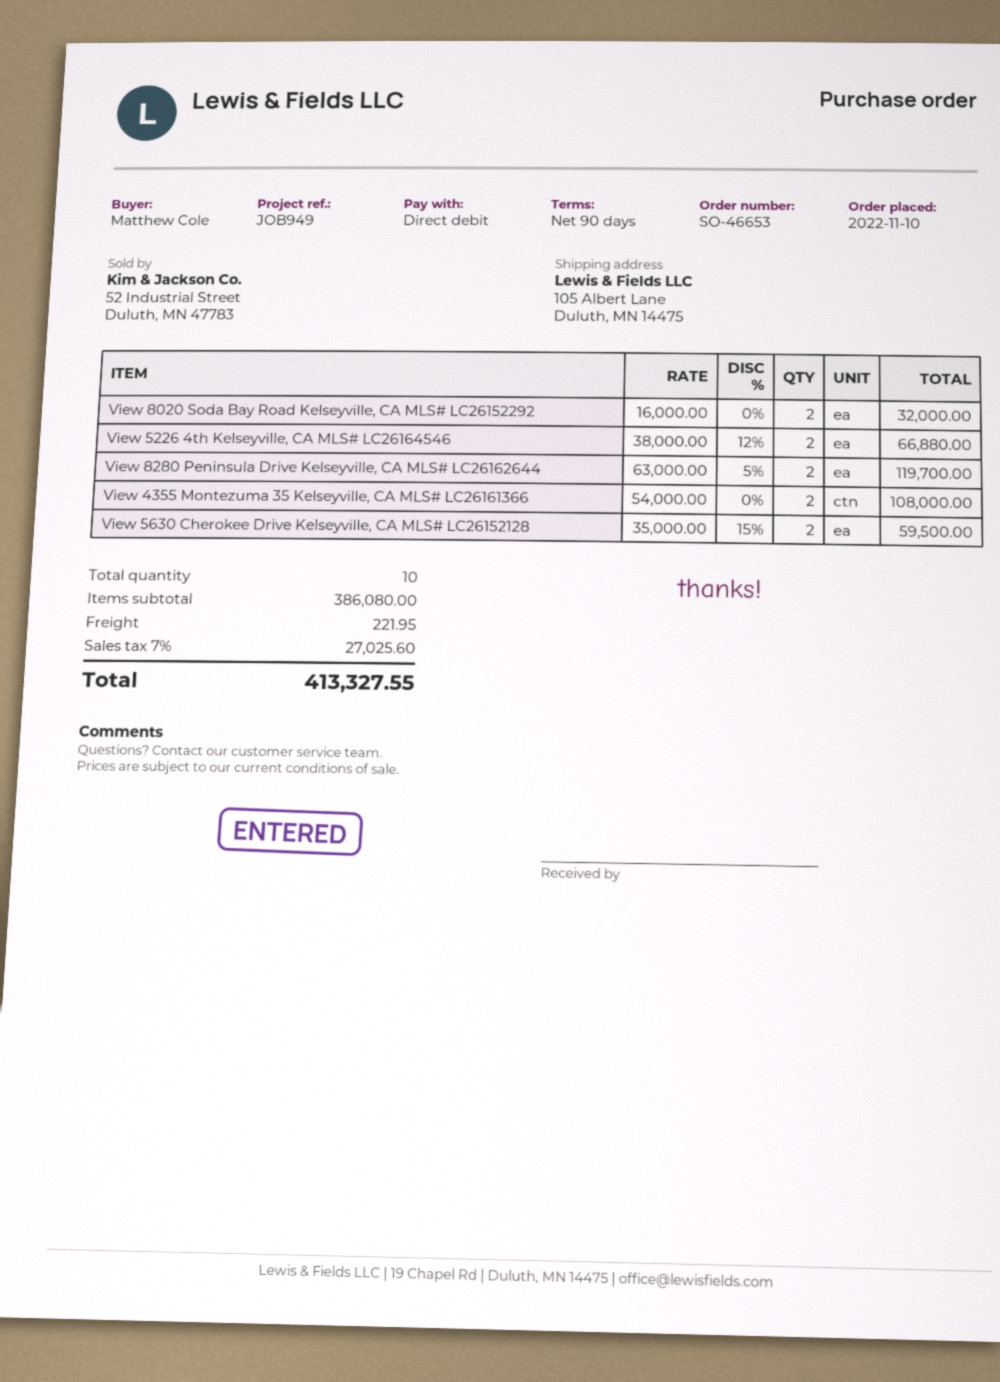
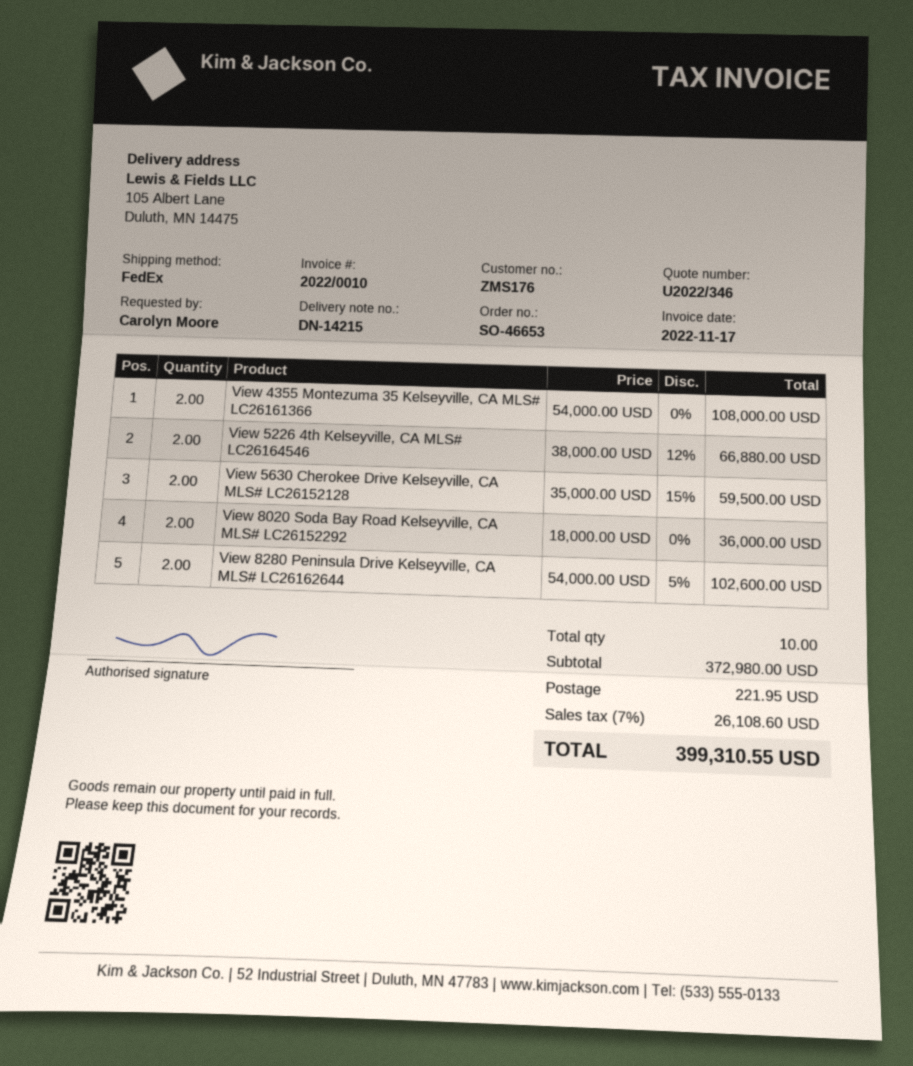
ordered by: Matthew Cole -> Carolyn Moore
View 8020 Soda Bay Road Kelseyville, CA MLS# LC26152292: 2 x 16000.00 = 32000.00 -> 2 x 18000.00 = 36000.00
View 8280 Peninsula Drive Kelseyville, CA MLS# LC26162644: 2 x 63000.00 - 5% = 119700.00 -> 2 x 54000.00 - 5% = 102600.00
subtotal: 386080.00 -> 372980.00
tax: 7% = 27025.60 -> 7% = 26108.60
total: 413327.55 -> 399310.55

